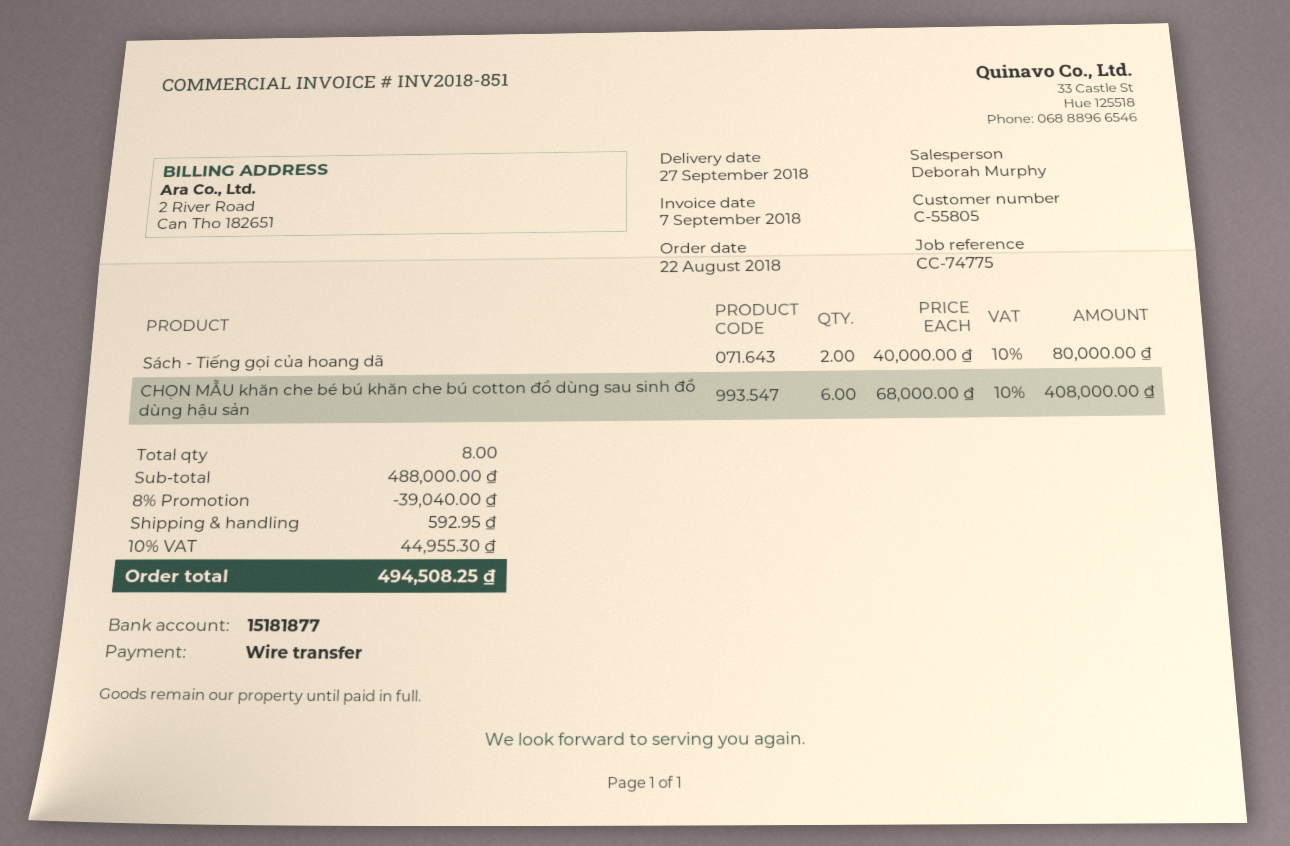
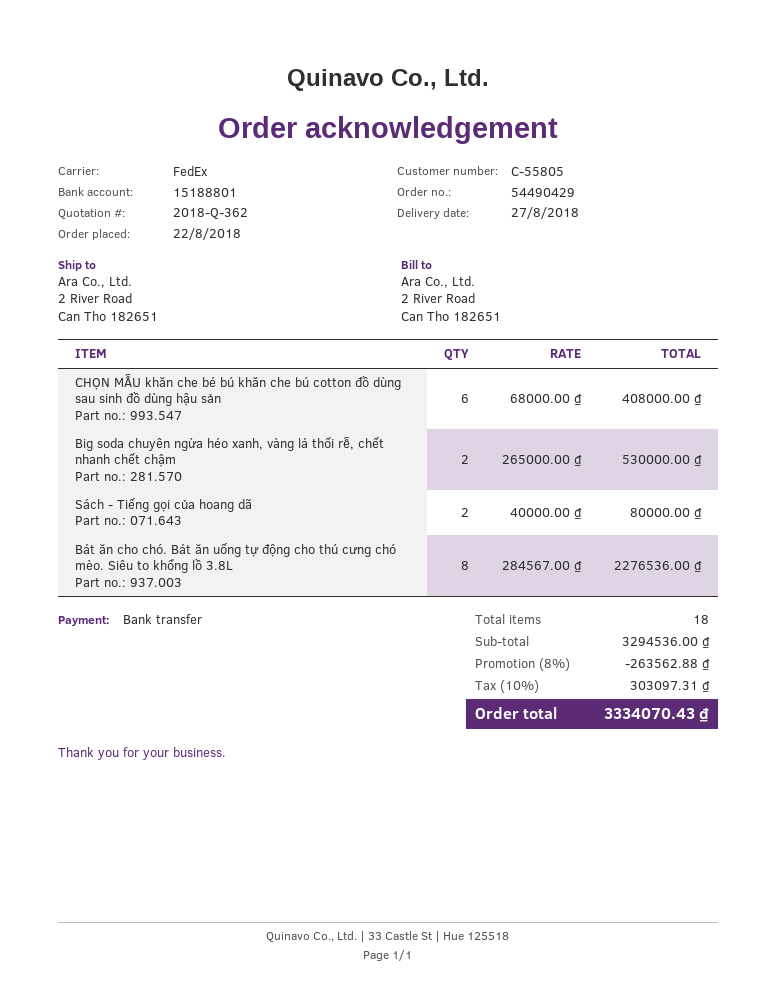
delivery date: 2018-09-27 -> 2018-08-27
bank account: 15181877 -> 15188801
Big soda chuyên ngừa héo xanh, vàng lá thối rễ, chết nhanh chết chậm: none -> 2 x 265000.00 = 530000.00
Bát ăn cho chó. Bát ăn uống tự động cho thú cưng chó mèo. Siêu to khổng lồ 3.8L: none -> 8 x 284567.00 = 2276536.00
total quantity: 8 -> 18
subtotal: 488000.00 -> 3294536.00
discount: 8% = 39040.00 -> 8% = 263562.88
shipping: 592.95 -> none
tax: 10% = 44955.30 -> 10% = 303097.31
total: 494508.25 -> 3334070.43

